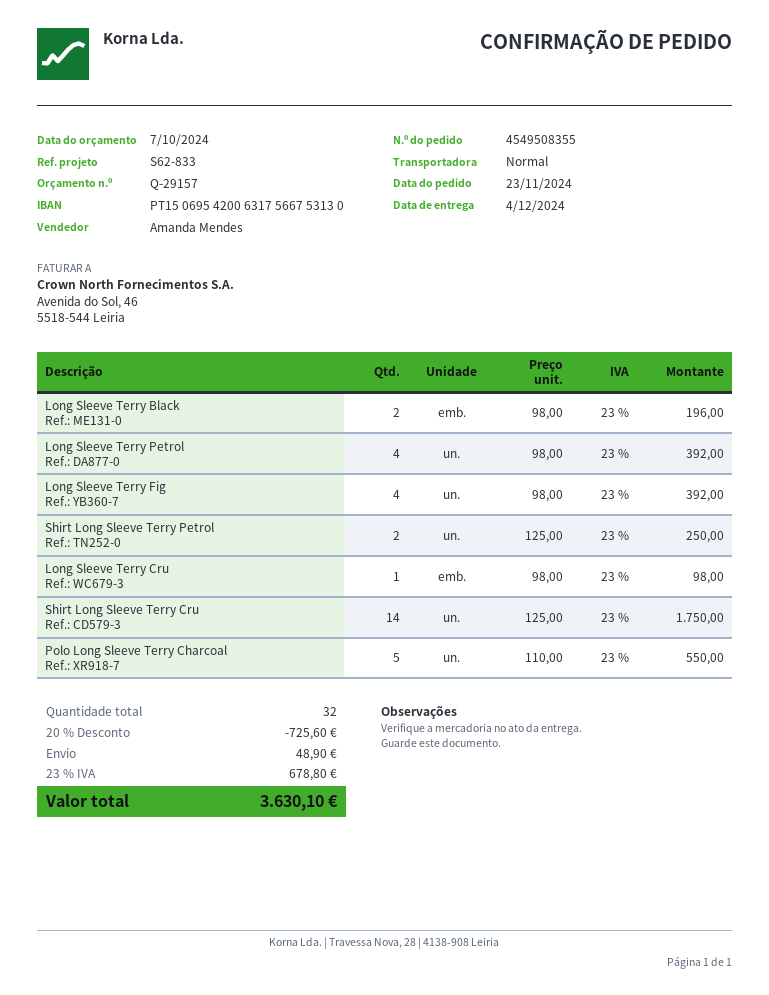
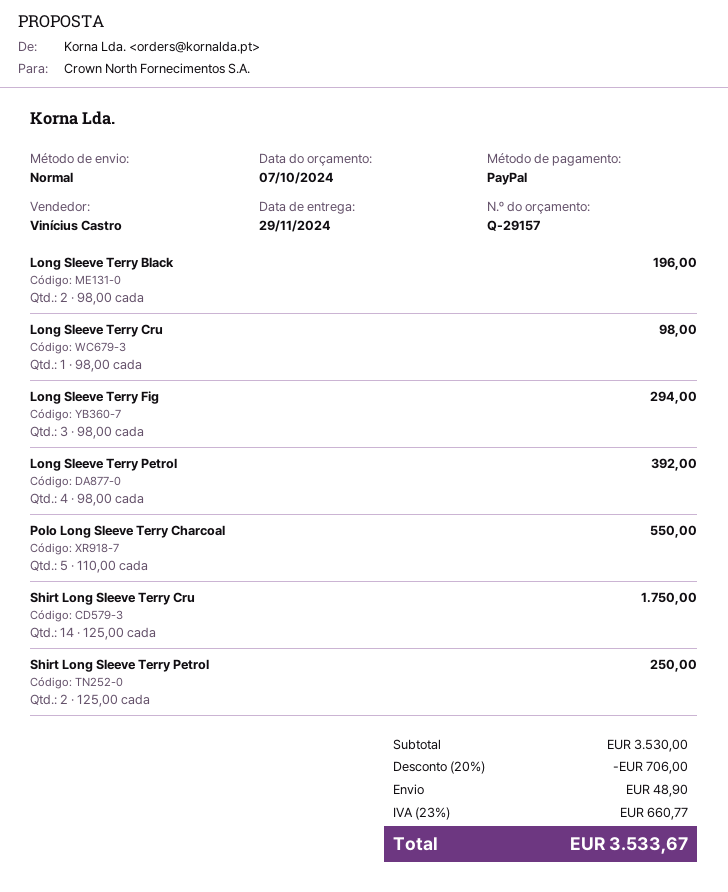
delivery date: 2024-12-04 -> 2024-11-29
sales rep: Amanda Mendes -> Vinícius Castro
Long Sleeve Terry Fig: 4 x 98.00 = 392.00 -> 3 x 98.00 = 294.00
discount: 20% = 725.60 -> 20% = 706.00
tax: 23% = 678.80 -> 23% = 660.77
total: 3630.10 -> 3533.67

